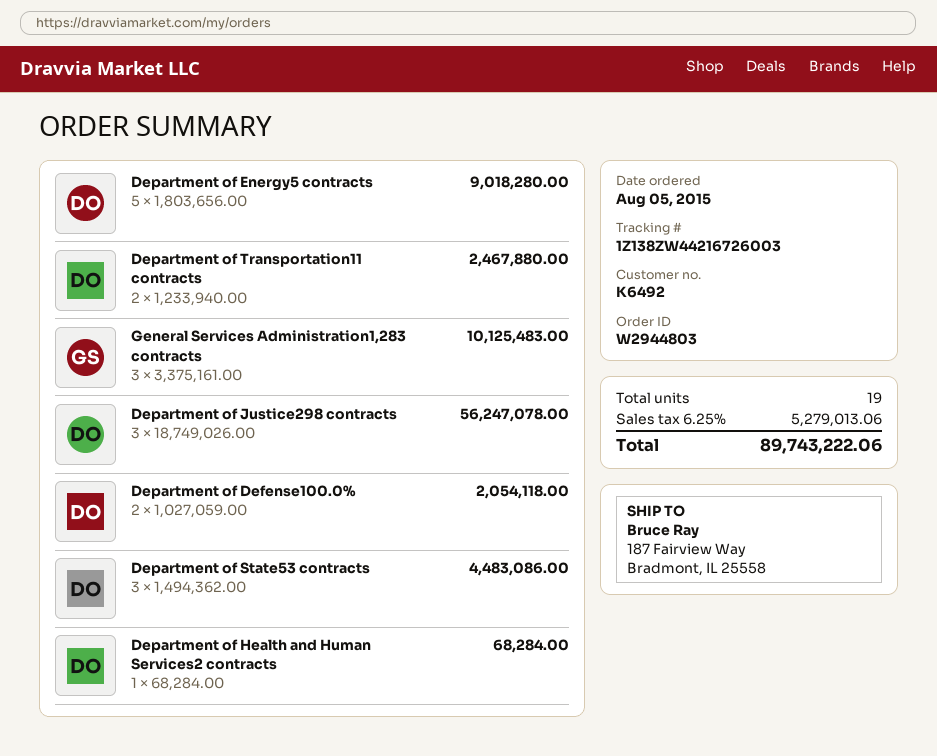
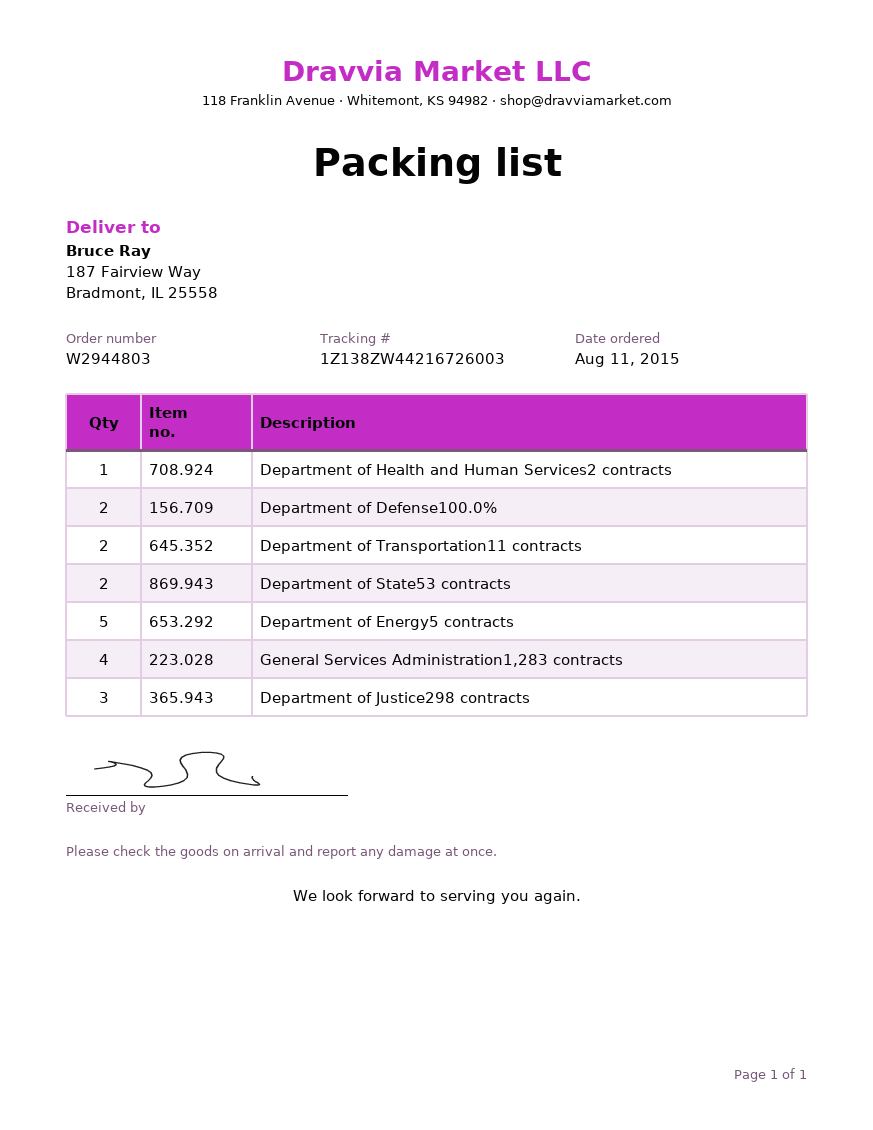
order date: 2015-08-05 -> 2015-08-11
General Services Administration1,283 contracts: 3 -> 4
Department of State53 contracts: 3 -> 2

